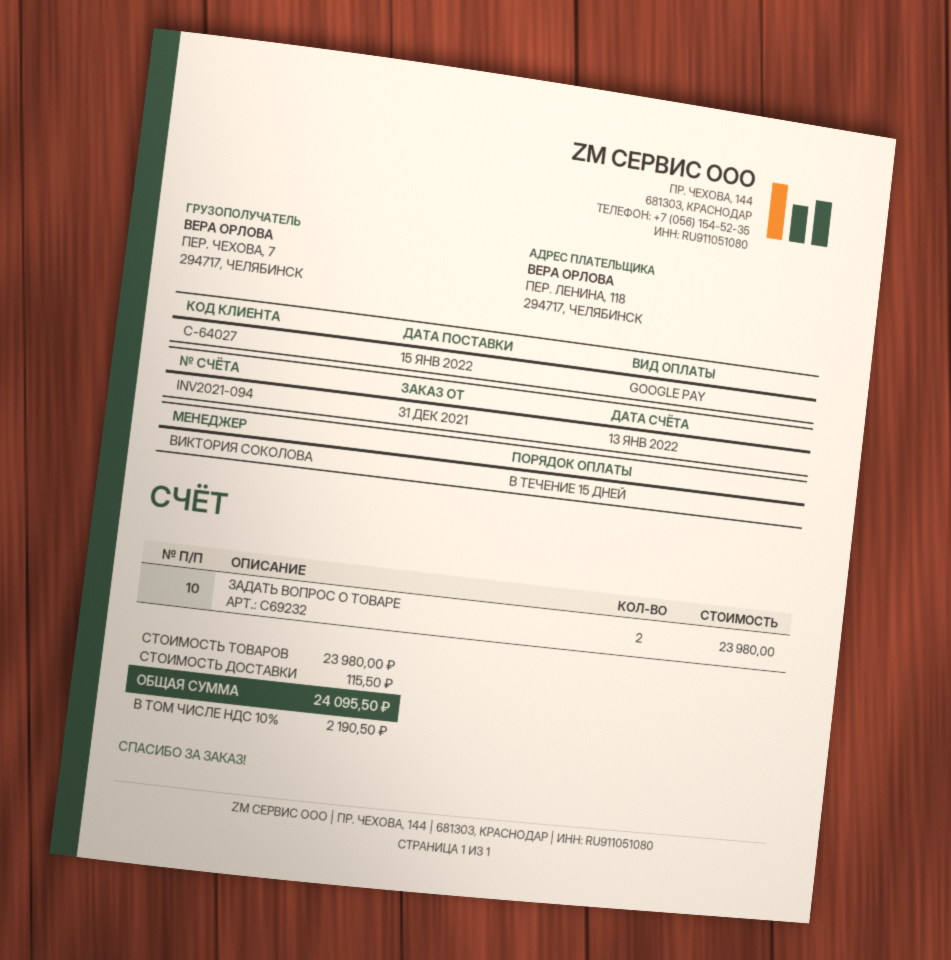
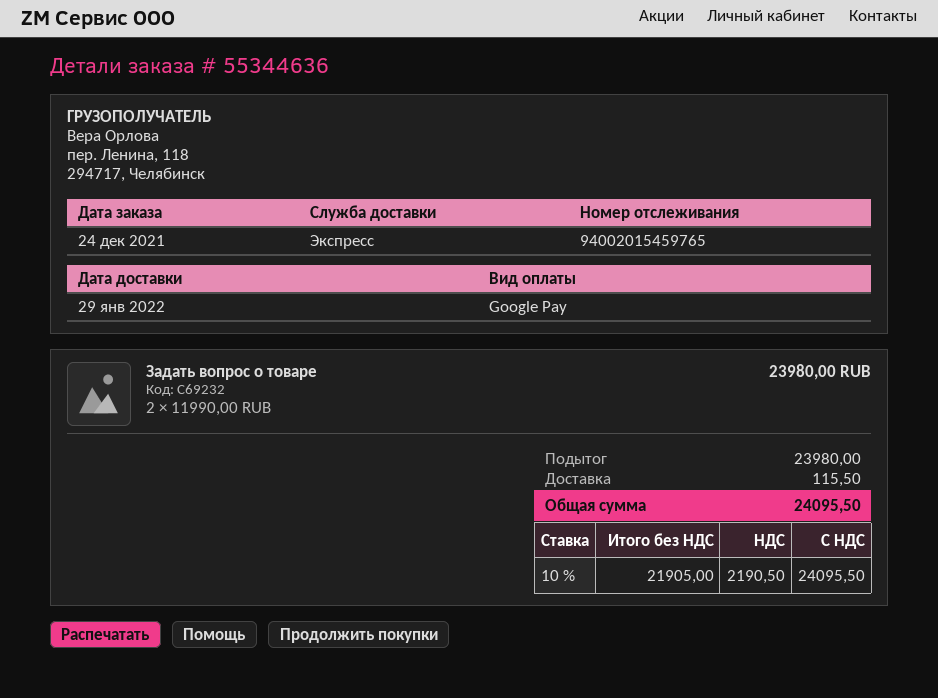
order date: 2021-12-31 -> 2021-12-24
delivery date: 2022-01-15 -> 2022-01-29
ship to: ПЕР. ЧЕХОВА, 7, 294717, ЧЕЛЯБИНСК -> пер. Ленина, 118, 294717, Челябинск

